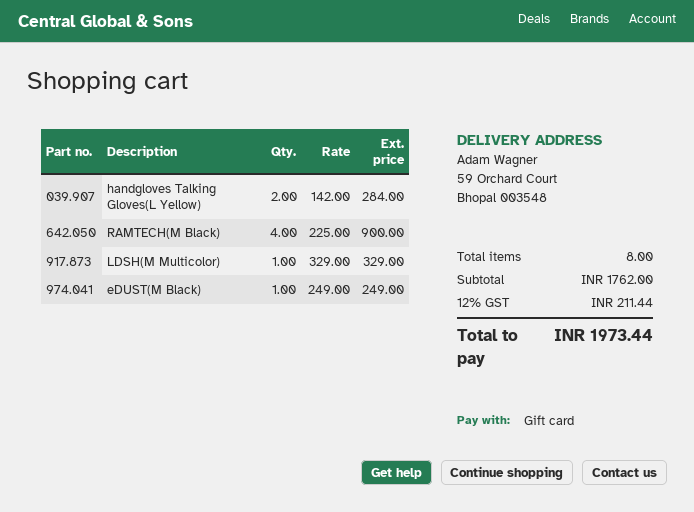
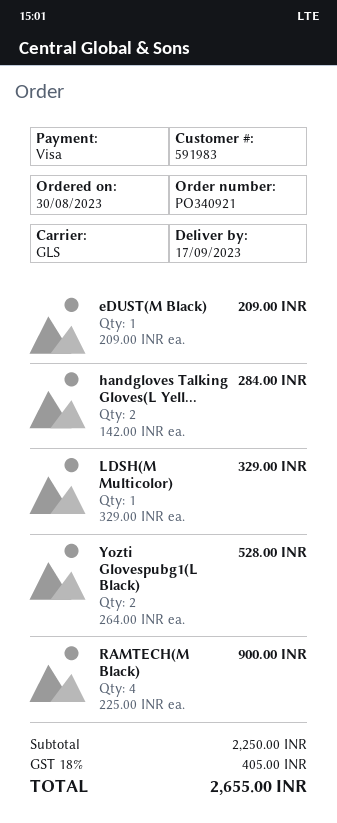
payment method: gift card -> Visa
eDUST(M Black): 1 x 249.00 = 249.00 -> 1 x 209.00 = 209.00
Yozti Glovespubg1(L Black): none -> 2 x 264.00 = 528.00
subtotal: 1762.00 -> 2250.00
tax: 12% = 211.44 -> 18% = 405.00
total: 1973.44 -> 2655.00

